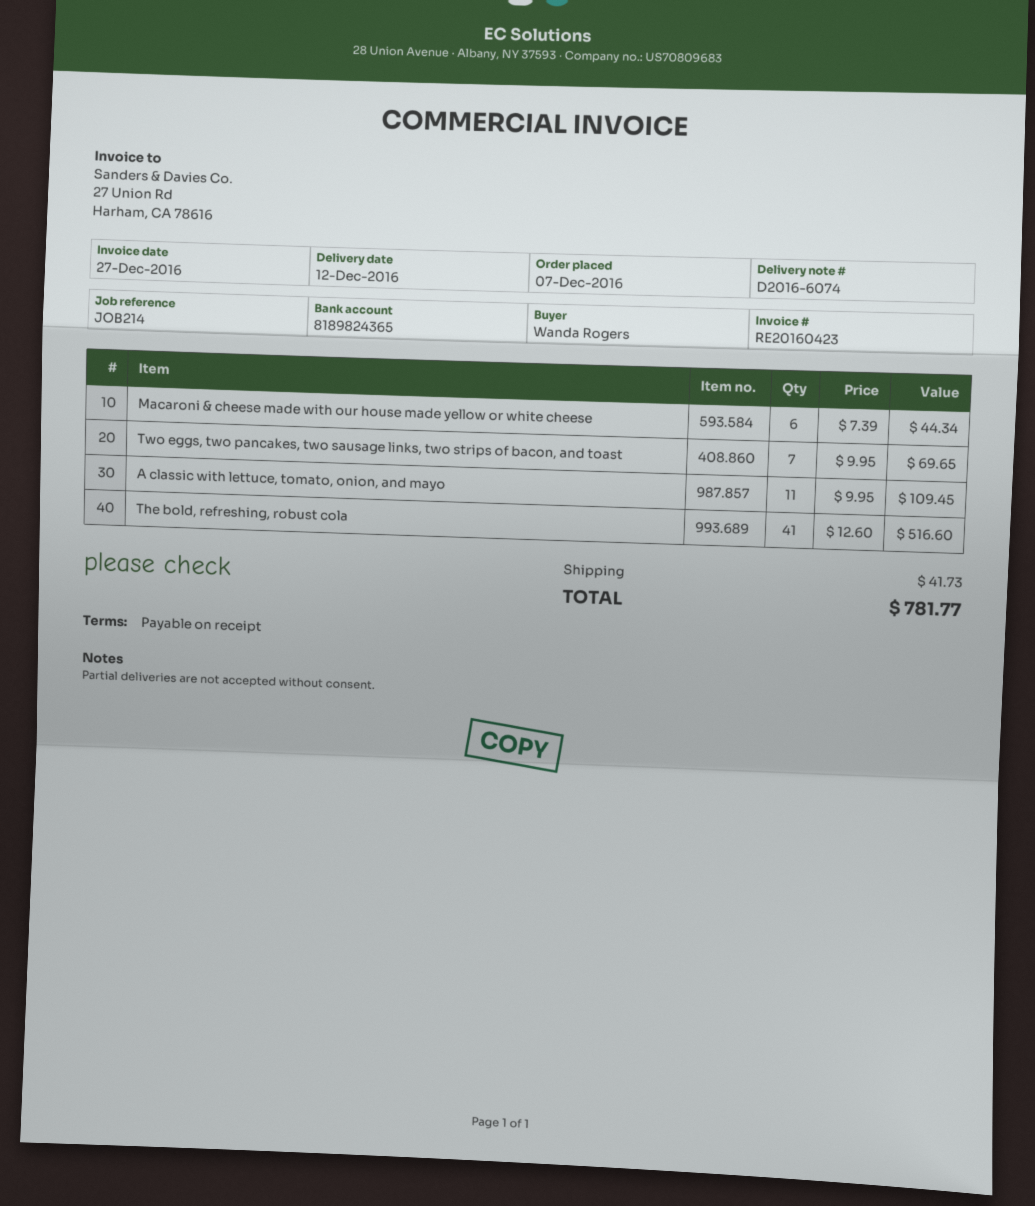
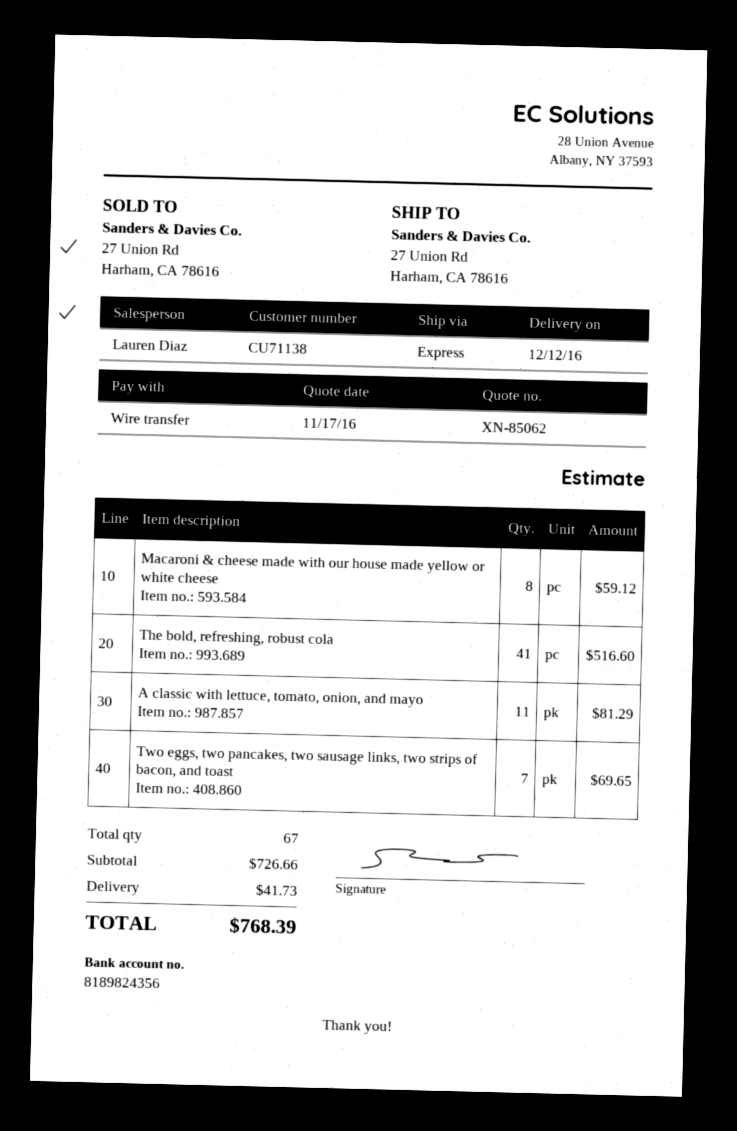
bank account: 8189824365 -> 8189824356
Macaroni & cheese made with our house made yellow or white cheese: 6 for 44.34 -> 8 for 59.12
A classic with lettuce, tomato, onion, and mayo: 11 for 109.45 -> 11 for 81.29
total: 781.77 -> 768.39

